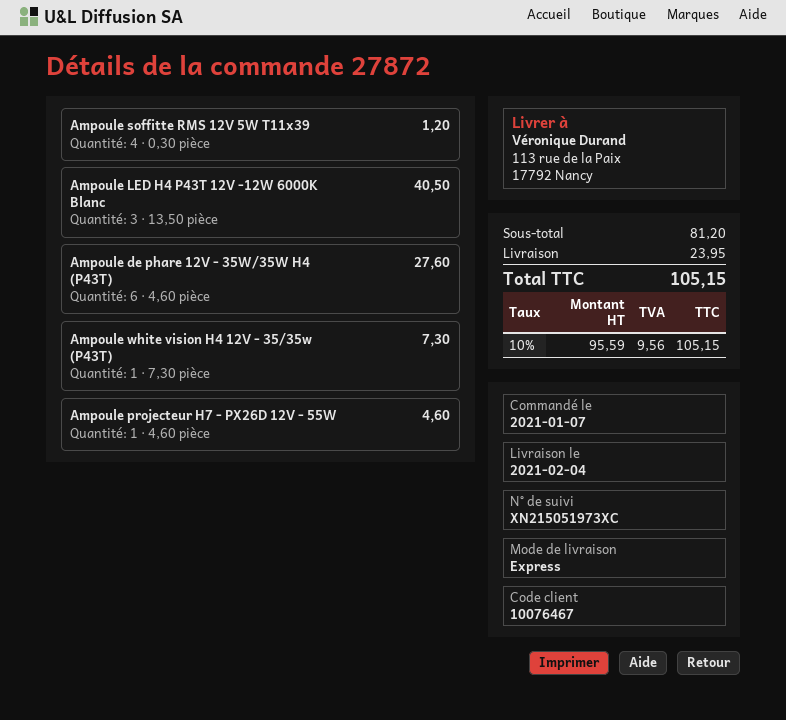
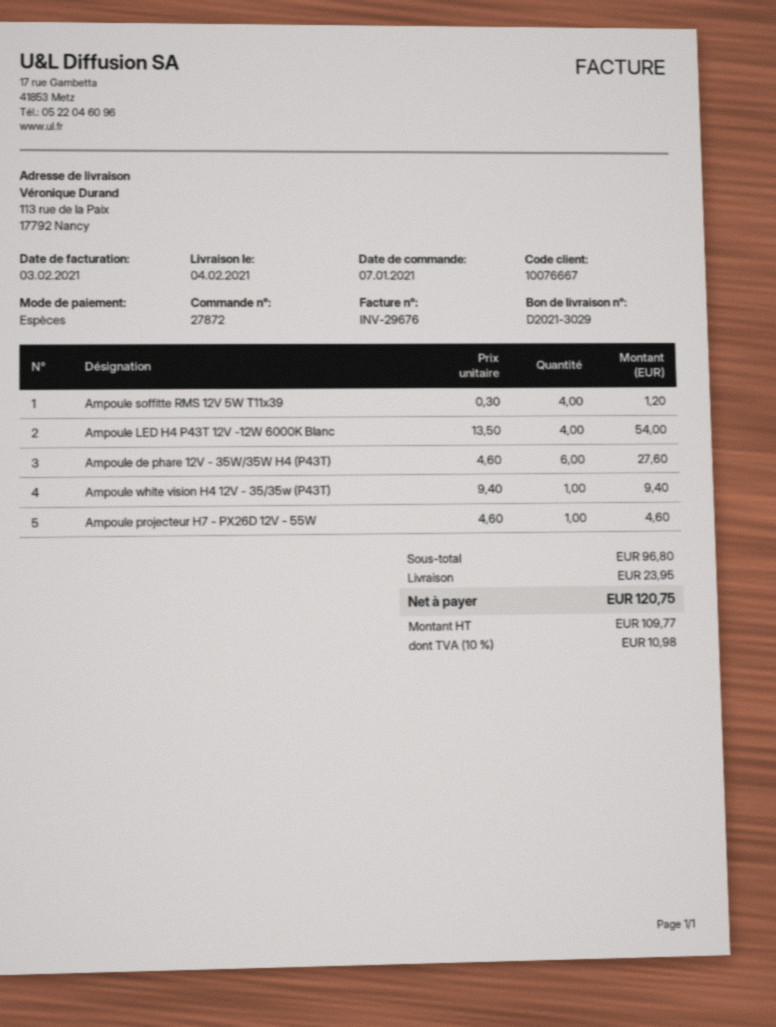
customer number: 10076467 -> 10076667
Ampoule LED H4 P43T 12V -12W 6000K Blanc: 3 x 13.50 = 40.50 -> 4 x 13.50 = 54.00
Ampoule white vision H4 12V - 35/35w (P43T): 1 x 7.30 = 7.30 -> 1 x 9.40 = 9.40
subtotal: 81.20 -> 96.80
net: 95.59 -> 109.77
tax: 10% = 9.56 -> 10% = 10.98
total: 105.15 -> 120.75

